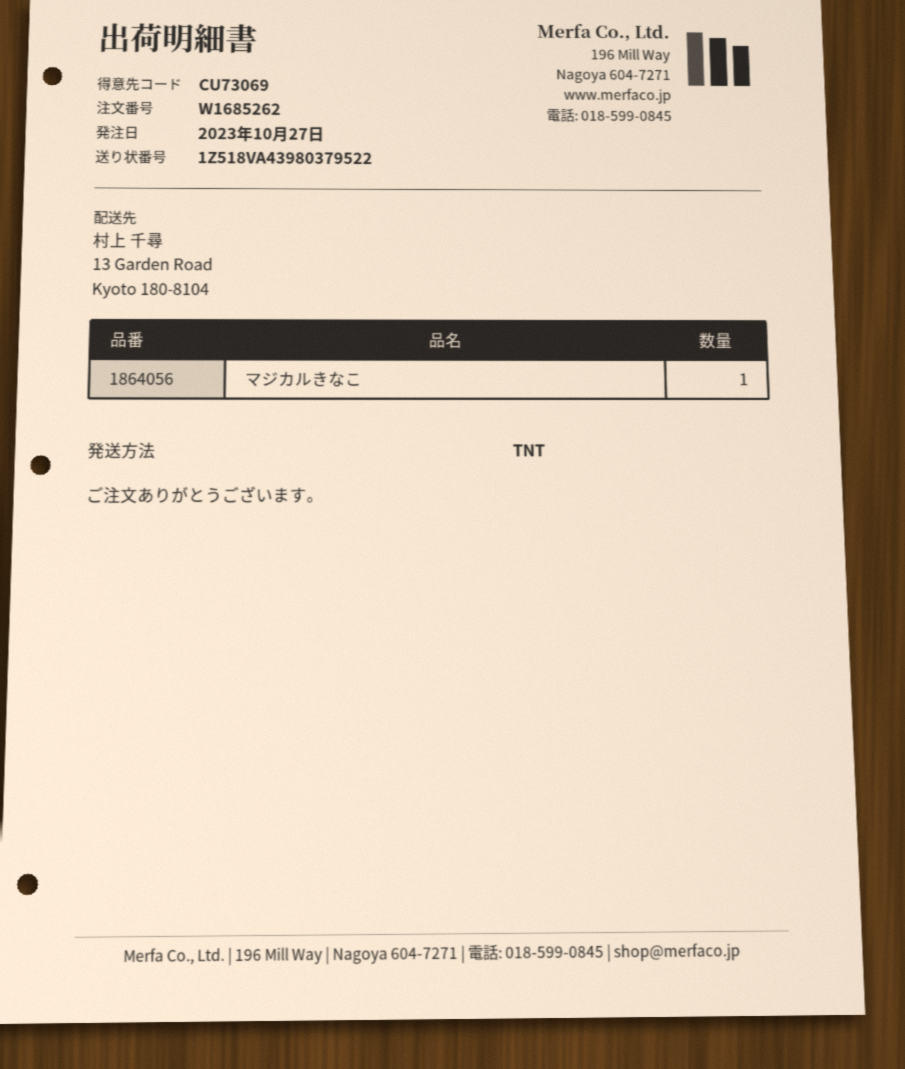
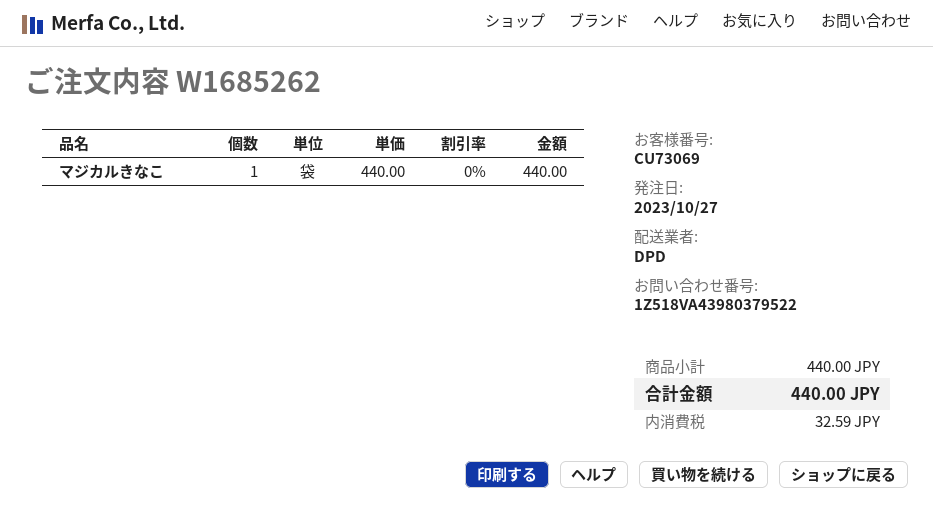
shipping method: TNT -> DPD

